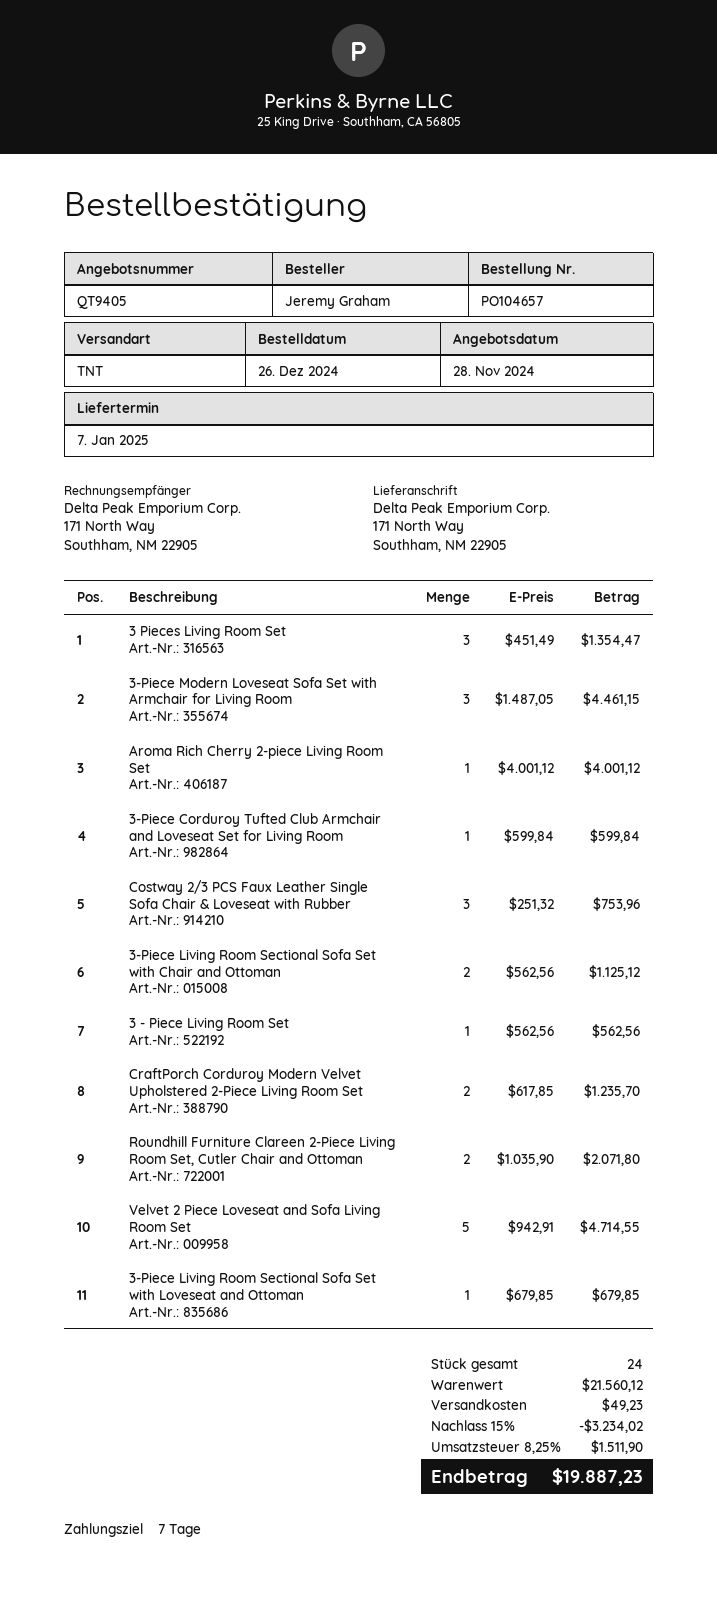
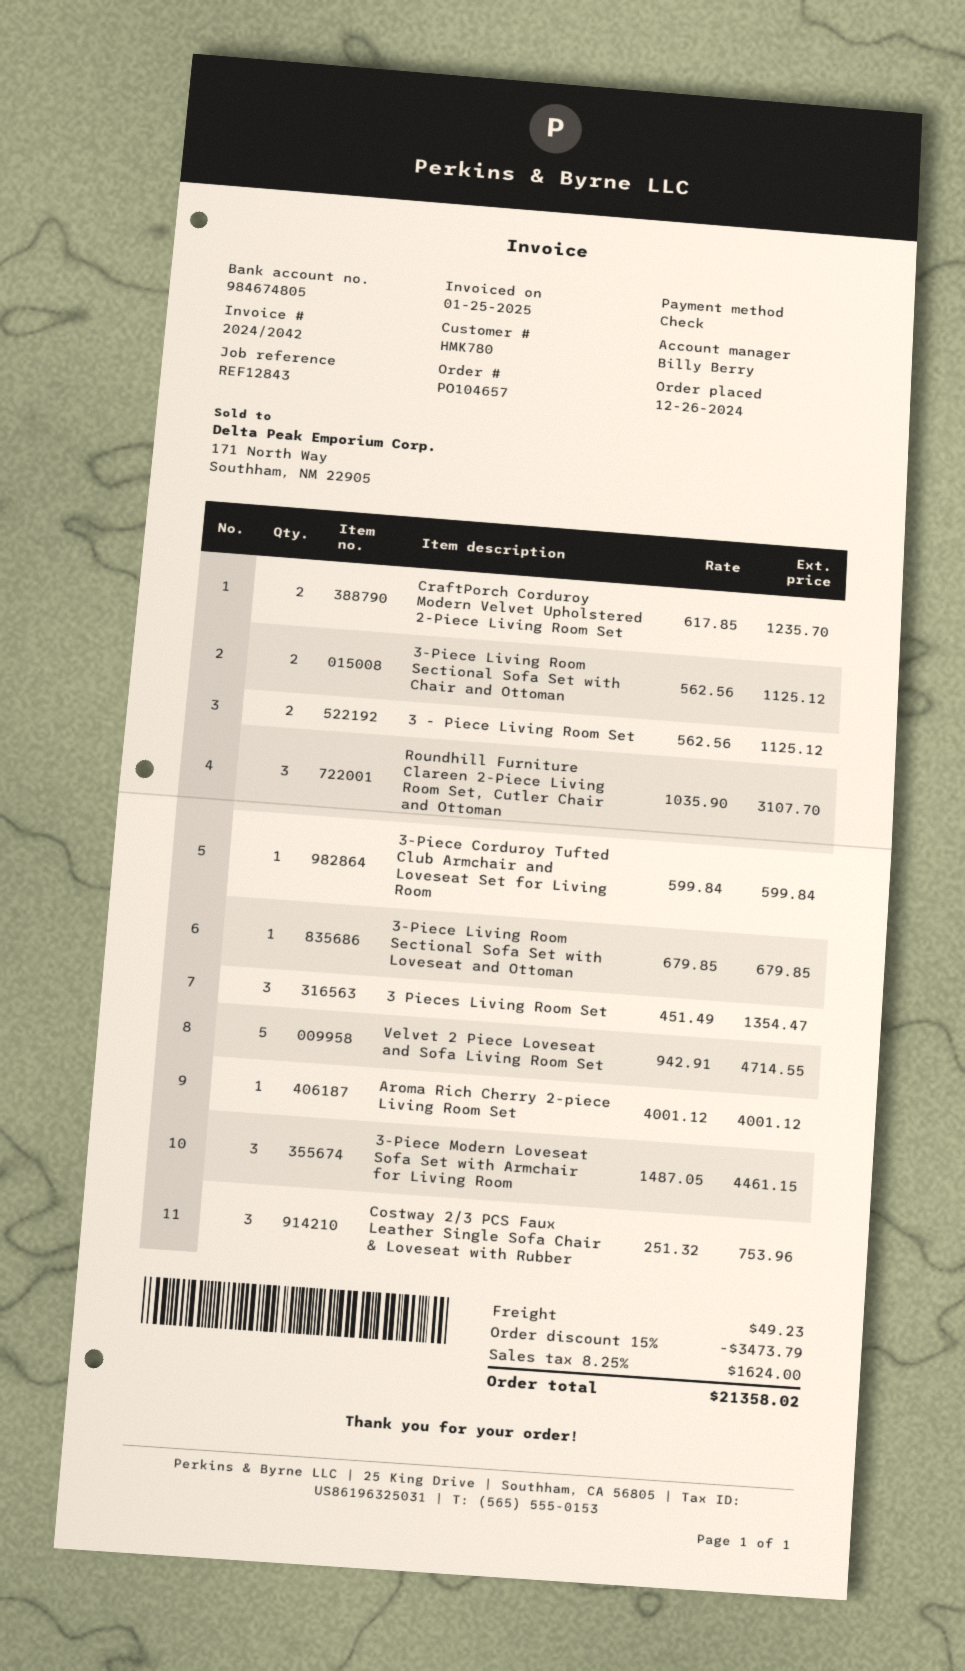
3 - Piece Living Room Set: 1 x 562.56 = 562.56 -> 2 x 562.56 = 1125.12
Roundhill Furniture Clareen 2-Piece Living Room Set, Cutler Chair and Ottoman: 2 x 1035.90 = 2071.80 -> 3 x 1035.90 = 3107.70
discount: 15% = 3234.02 -> 15% = 3473.79
tax: 8.25% = 1511.90 -> 8.25% = 1624.00
total: 19887.23 -> 21358.02

